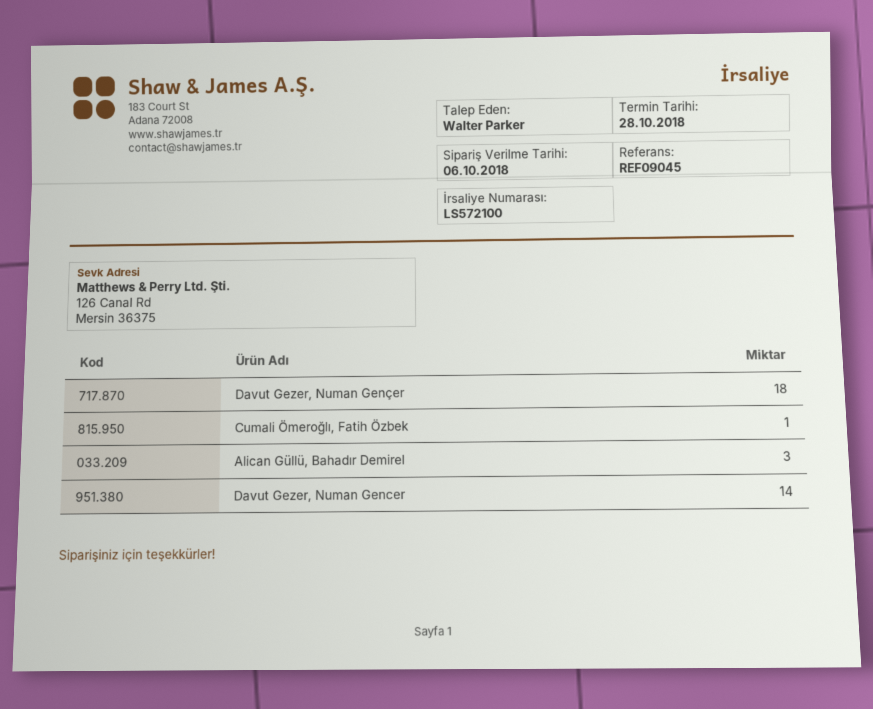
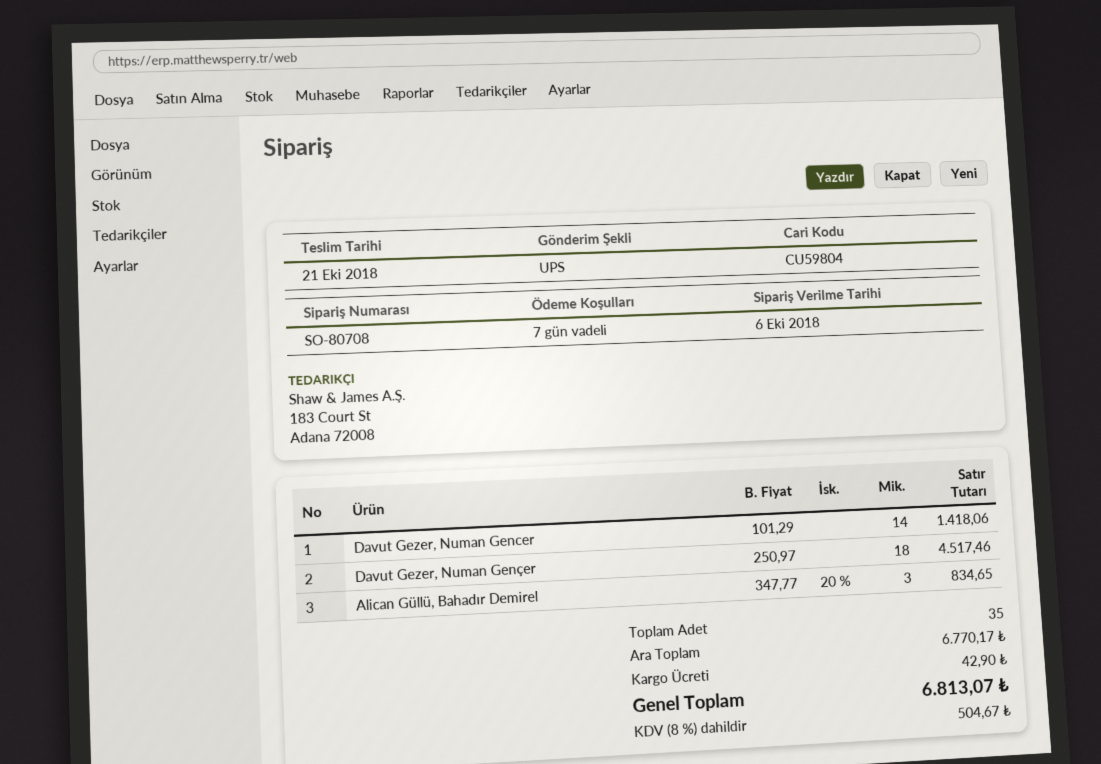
delivery date: 2018-10-28 -> 2018-10-21
Cumali Ömeroğlı, Fatih Özbek: 1 -> none

